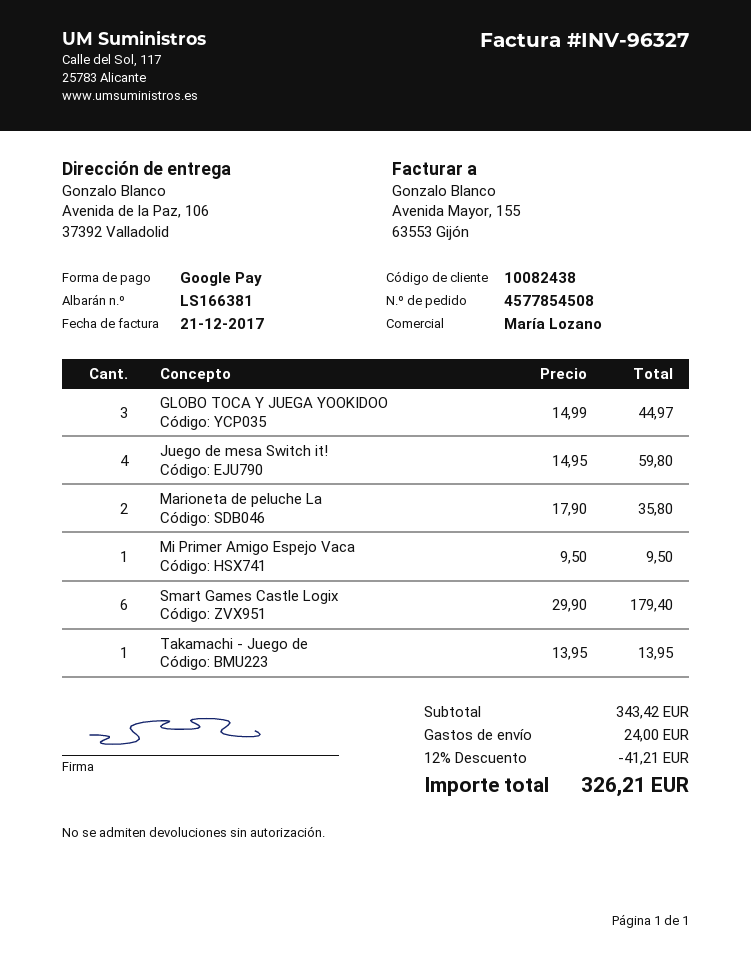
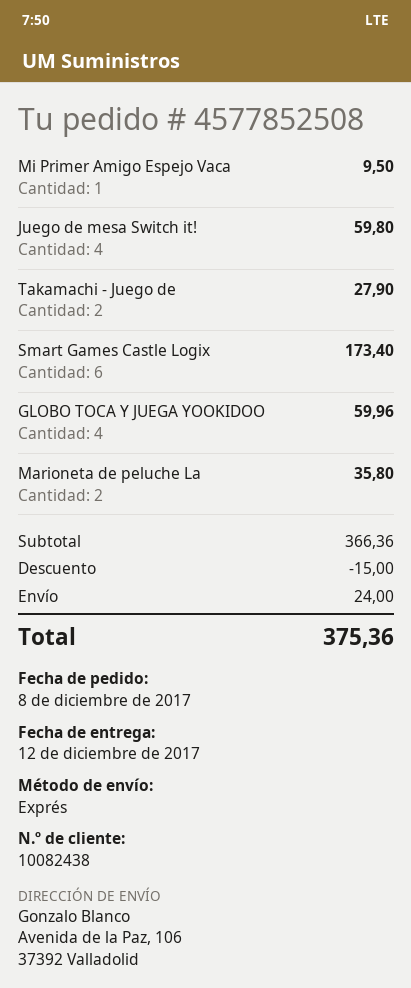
order number: 4577854508 -> 4577852508
GLOBO TOCA Y JUEGA YOOKIDOO: 3 for 44.97 -> 4 for 59.96
Smart Games Castle Logix: 6 for 179.40 -> 6 for 173.40
Takamachi - Juego de: 1 for 13.95 -> 2 for 27.90
subtotal: 343.42 -> 366.36
discount: 41.21 -> 15.00
total: 326.21 -> 375.36

